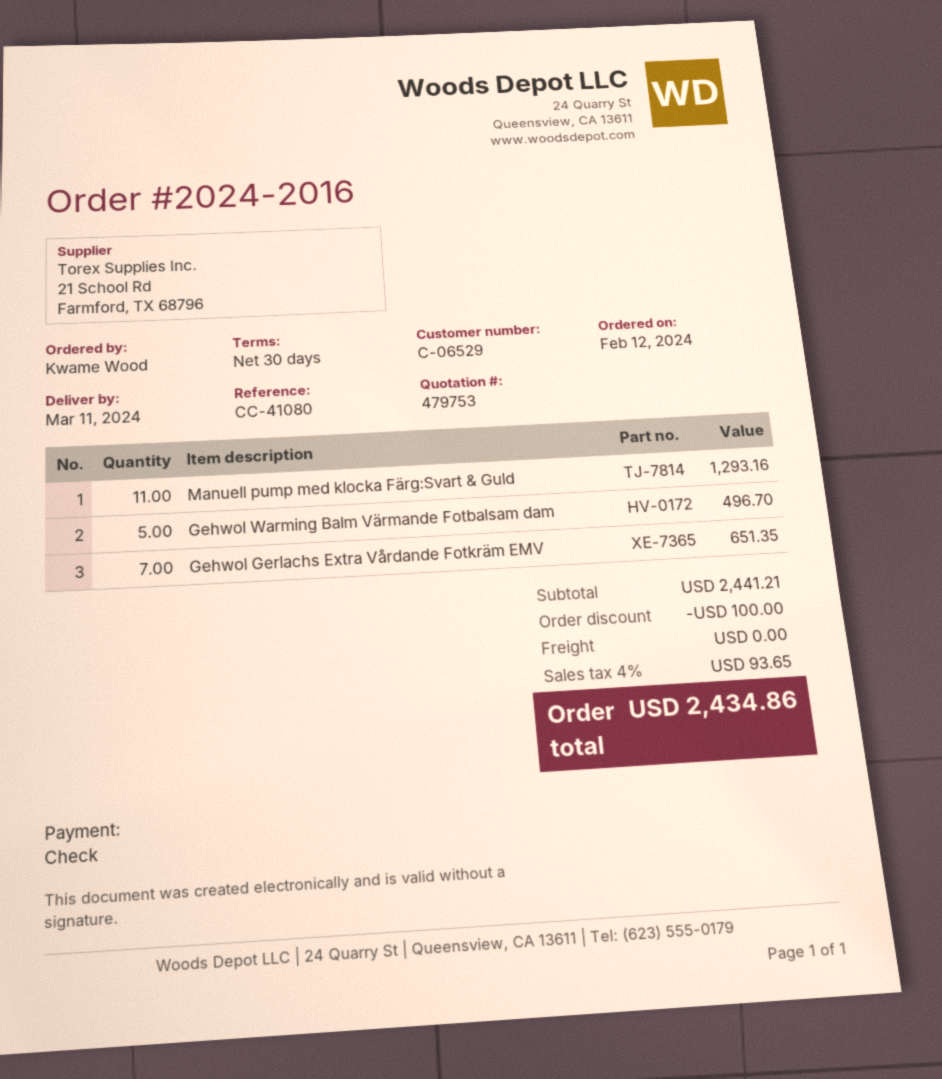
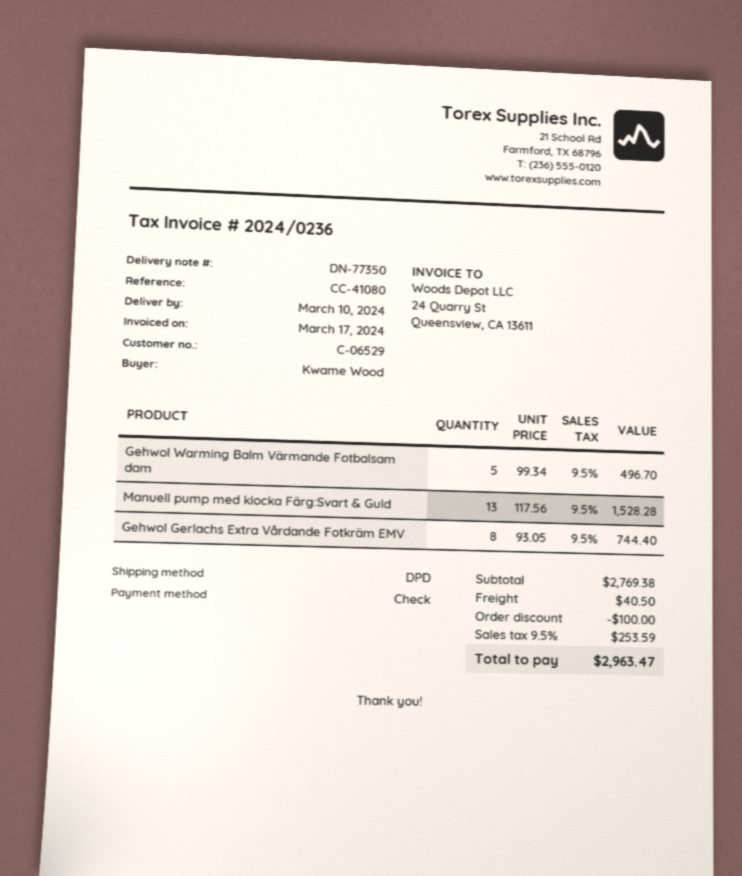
delivery date: 2024-03-11 -> 2024-03-10
Manuell pump med klocka Färg:Svart & Guld: 11 for 1293.16 -> 13 for 1528.28
Gehwol Gerlachs Extra Vårdande Fotkräm EMV: 7 for 651.35 -> 8 for 744.40
subtotal: 2441.21 -> 2769.38
shipping: 0.00 -> 40.50
tax: 4% = 93.65 -> 9.5% = 253.59
total: 2434.86 -> 2963.47

